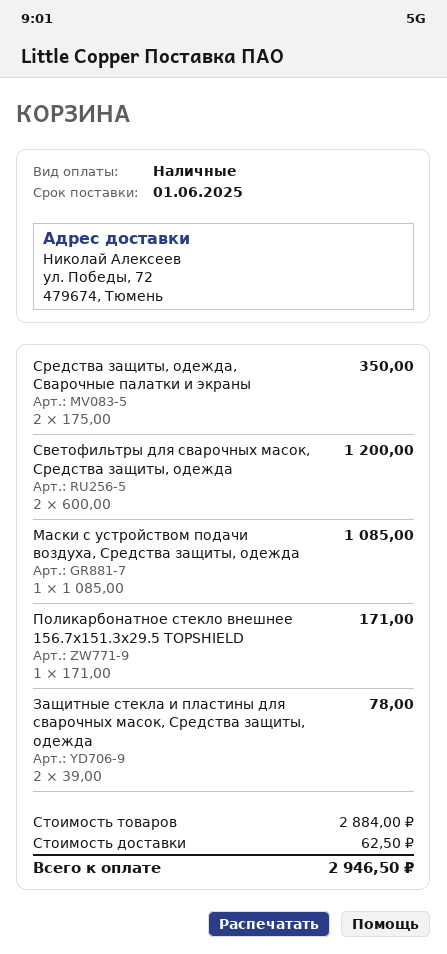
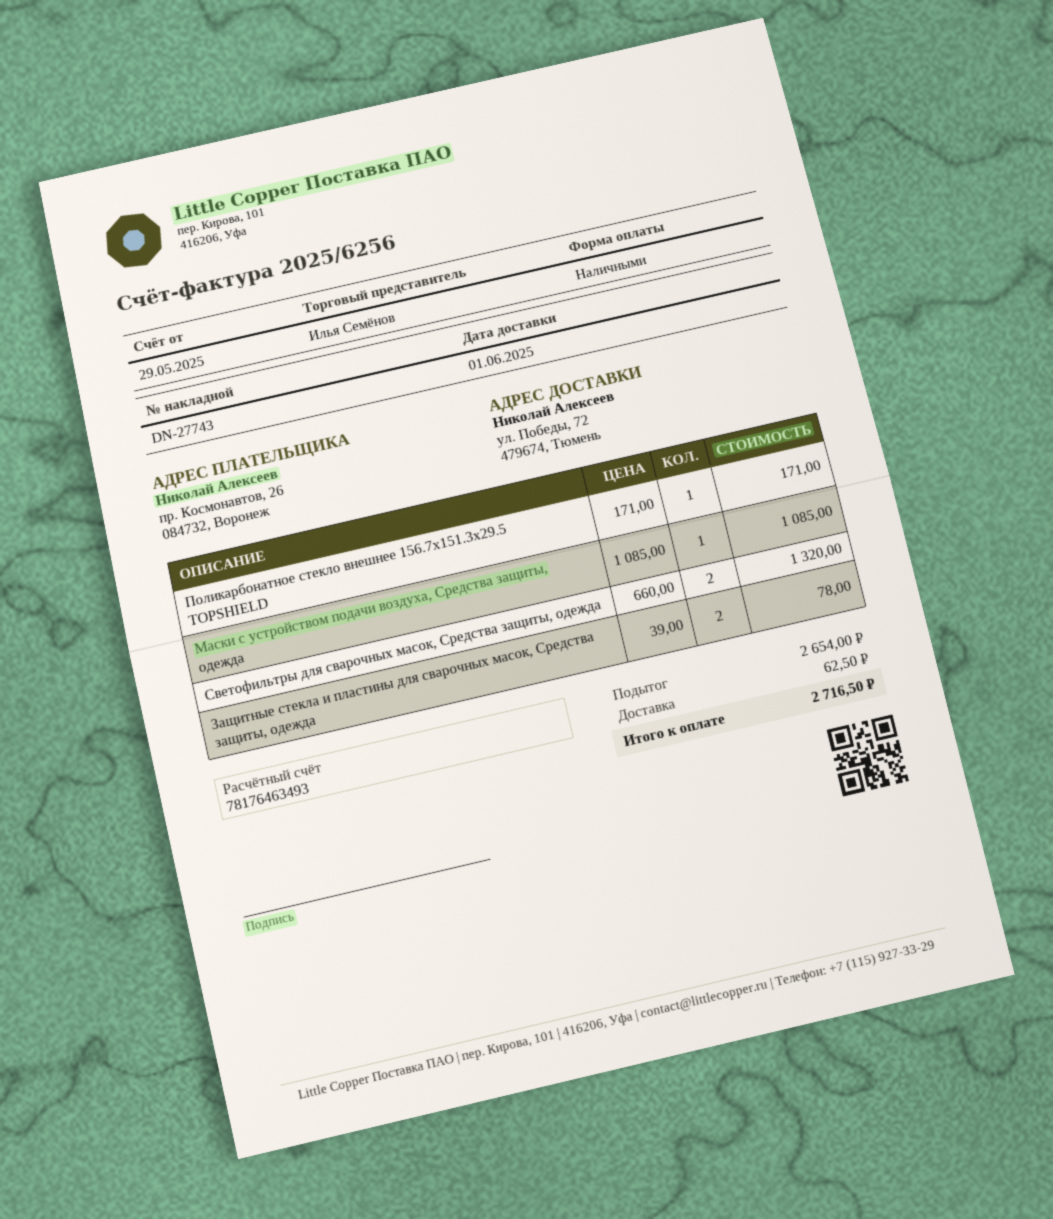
Средства защиты, одежда, Сварочные палатки и экраны: 2 x 175.00 = 350.00 -> none
Светофильтры для сварочных масок, Средства защиты, одежда: 2 x 600.00 = 1200.00 -> 2 x 660.00 = 1320.00
subtotal: 2884.00 -> 2654.00
total: 2946.50 -> 2716.50

